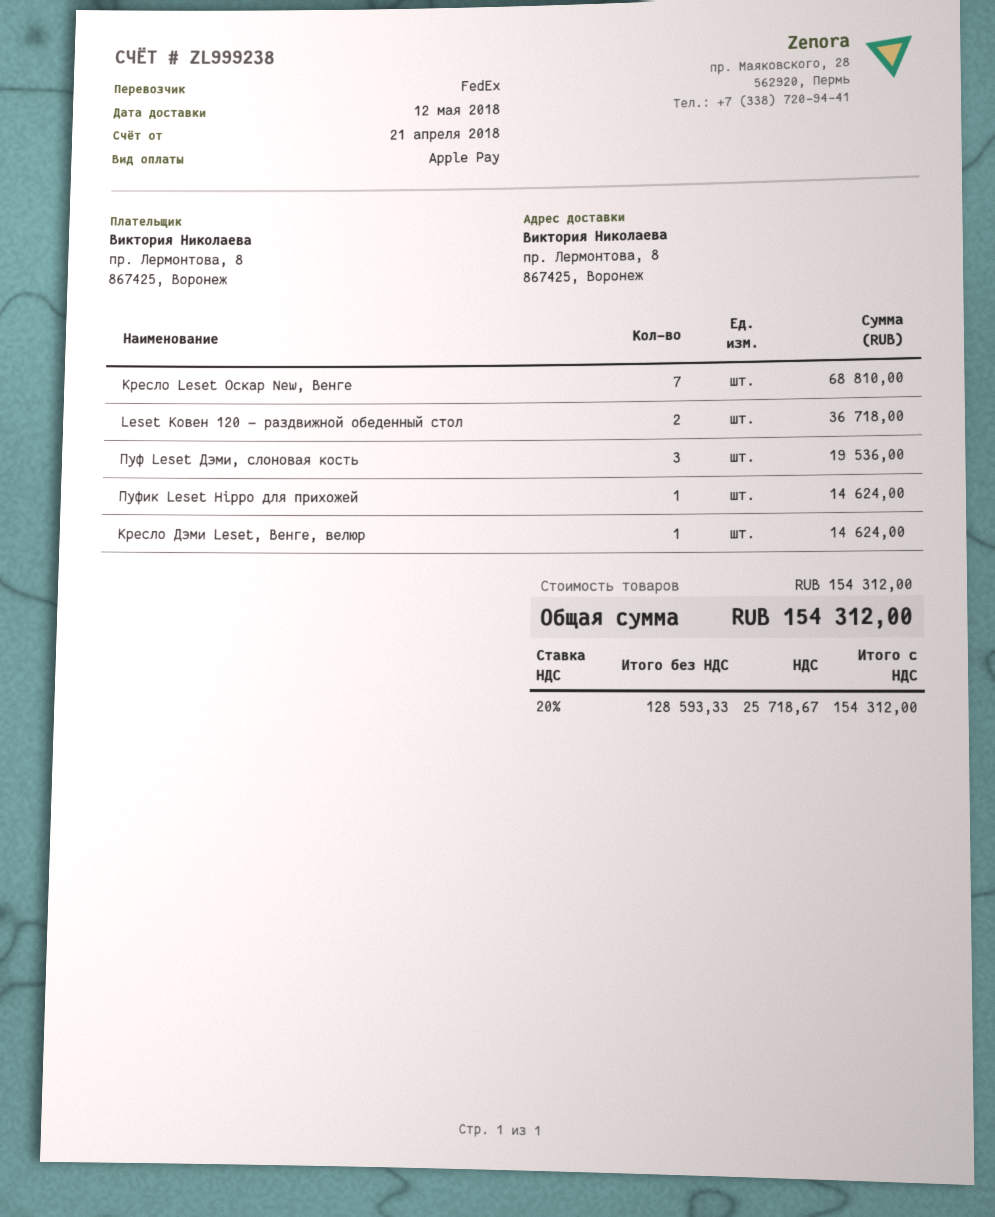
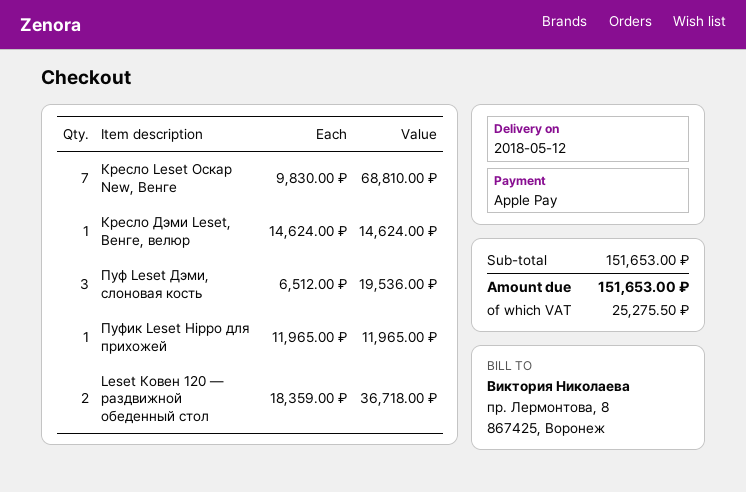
Пуфик Leset Hippo для прихожей: 1 for 14624.00 -> 1 for 11965.00
subtotal: 154312.00 -> 151653.00
tax: 25718.67 -> 25275.50
total: 154312.00 -> 151653.00

